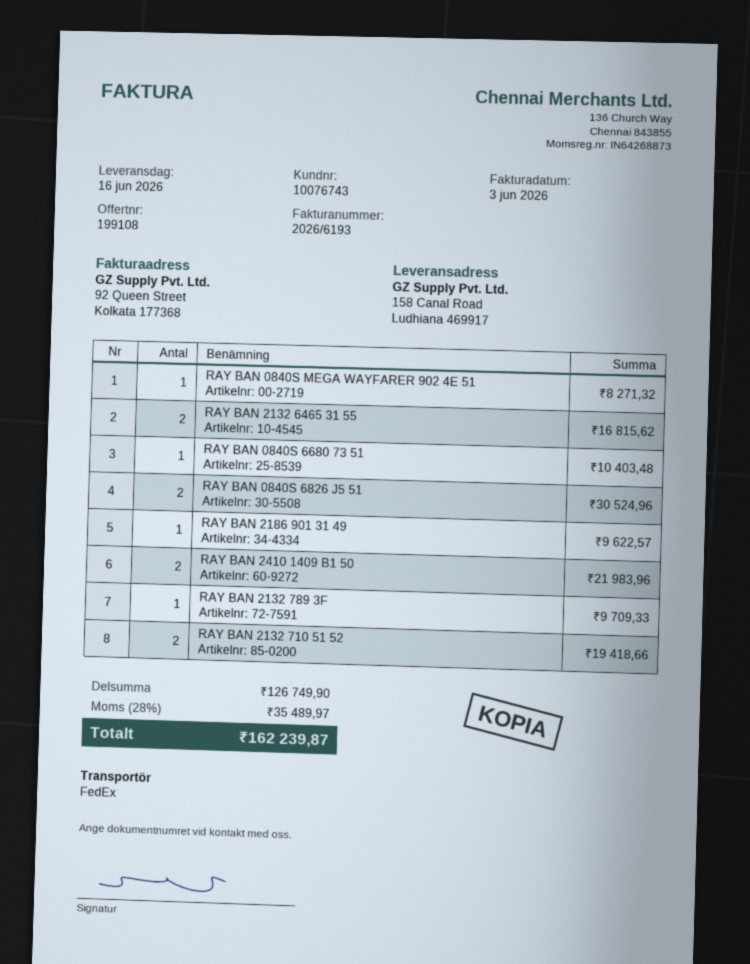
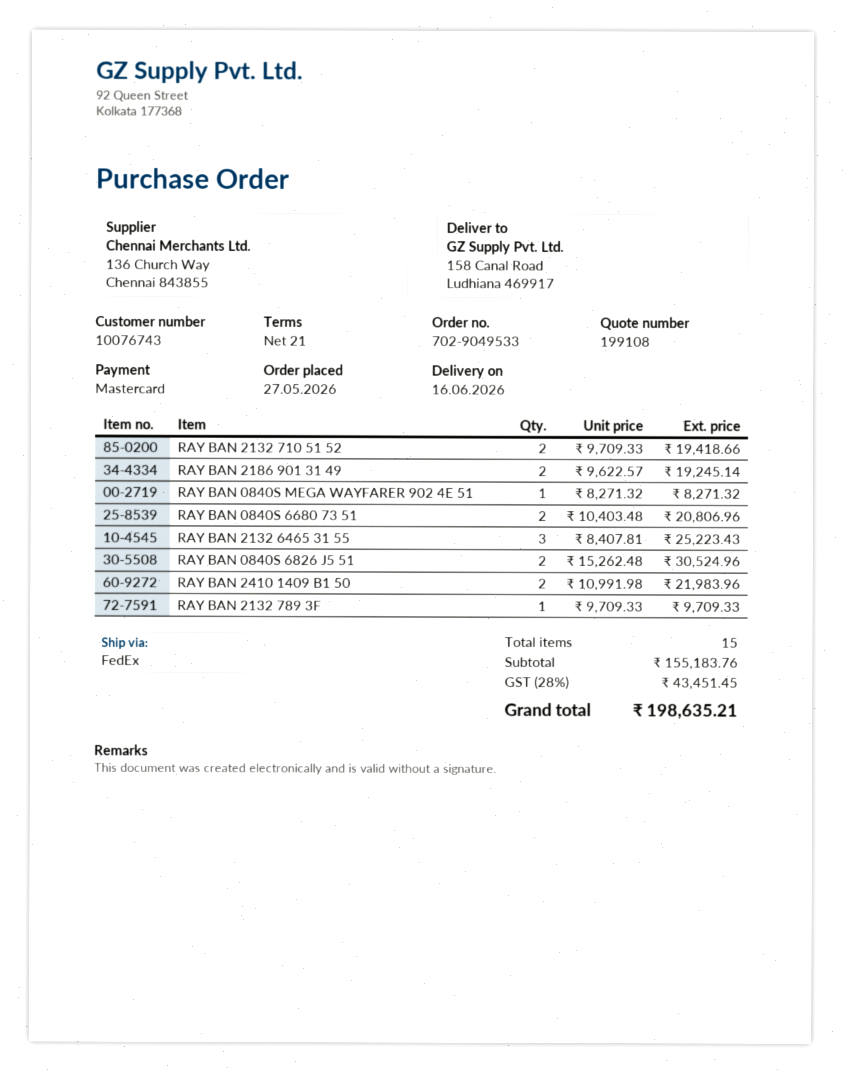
RAY BAN 2132 6465 31 55: 2 for 16815.62 -> 3 for 25223.43
RAY BAN 0840S 6680 73 51: 1 for 10403.48 -> 2 for 20806.96
RAY BAN 2186 901 31 49: 1 for 9622.57 -> 2 for 19245.14
subtotal: 126749.90 -> 155183.76
tax: 28% = 35489.97 -> 28% = 43451.45
total: 162239.87 -> 198635.21

